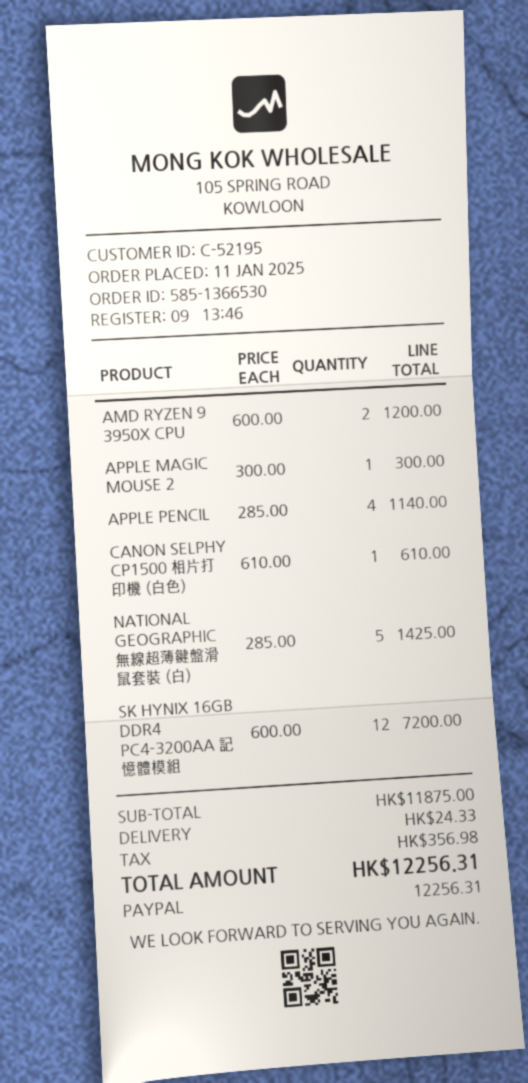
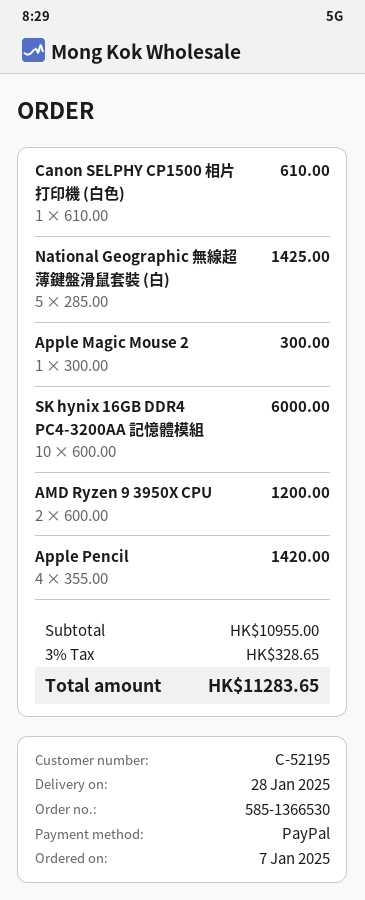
order date: 2025-01-11 -> 2025-01-07
APPLE PENCIL: 4 x 285.00 = 1140.00 -> 4 x 355.00 = 1420.00
SK HYNIX 16GB DDR4 PC4-3200AA 記憶體模組: 12 x 600.00 = 7200.00 -> 10 x 600.00 = 6000.00
subtotal: 11875.00 -> 10955.00
shipping: 24.33 -> none
tax: 356.98 -> 328.65
total: 12256.31 -> 11283.65

